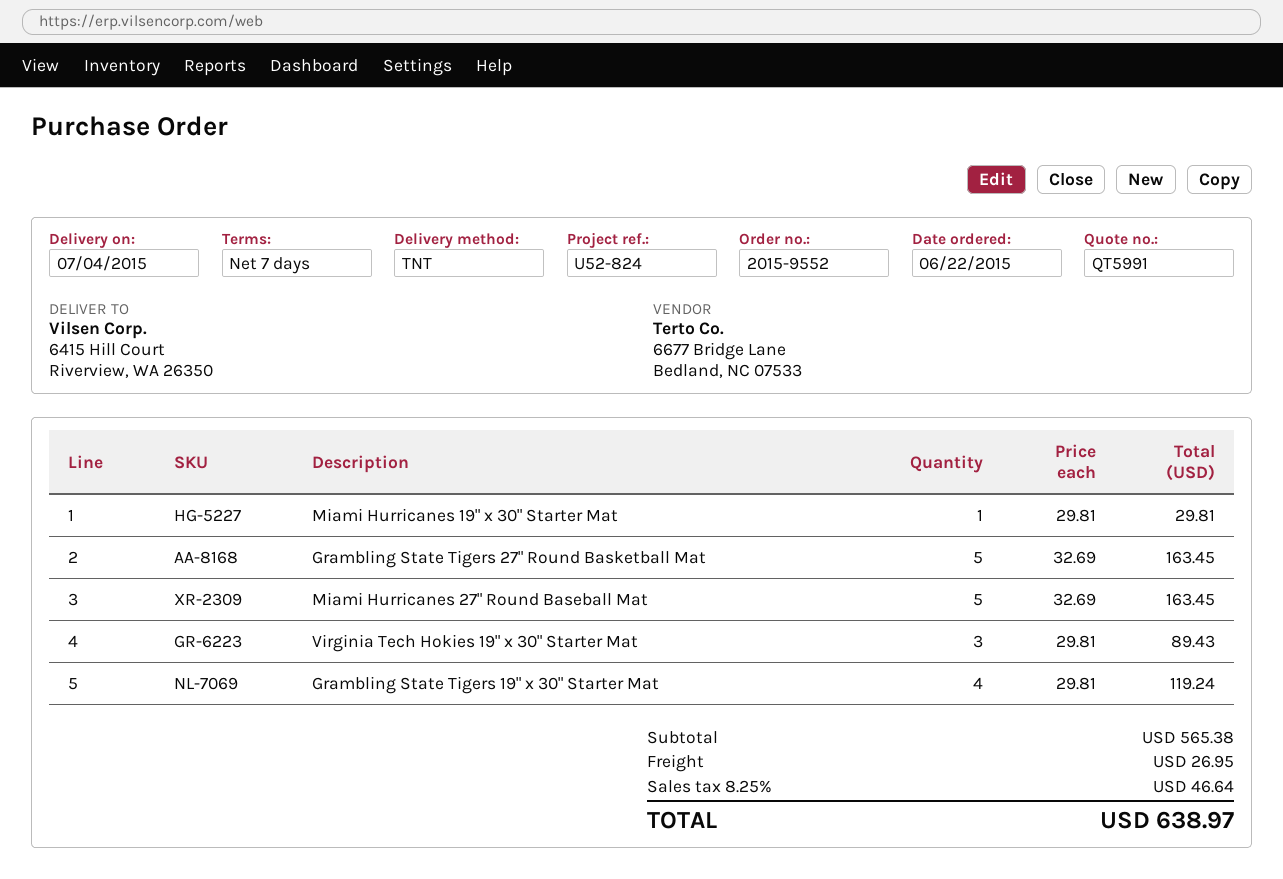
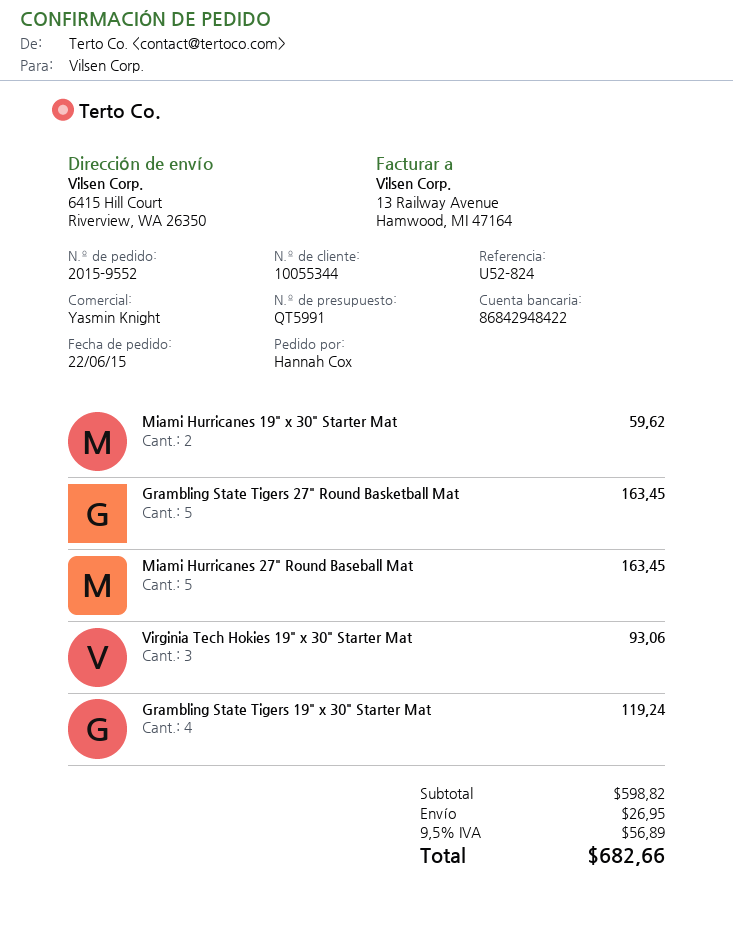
Miami Hurricanes 19" x 30" Starter Mat: 1 for 29.81 -> 2 for 59.62
Virginia Tech Hokies 19" x 30" Starter Mat: 3 for 89.43 -> 3 for 93.06
subtotal: 565.38 -> 598.82
tax: 8.25% = 46.64 -> 9.5% = 56.89
total: 638.97 -> 682.66

